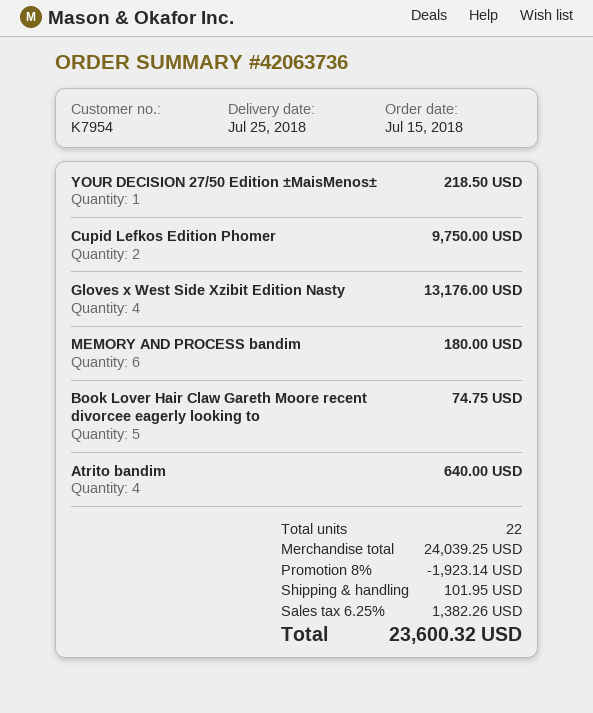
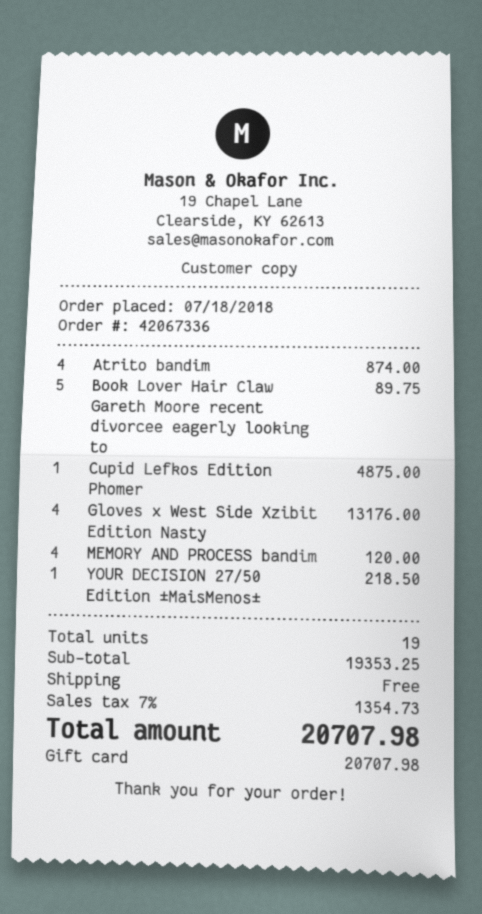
order number: 42063736 -> 42067336
order date: 2018-07-15 -> 2018-07-18
Cupid Lefkos Edition Phomer: 2 for 9750.00 -> 1 for 4875.00
MEMORY AND PROCESS bandim: 6 for 180.00 -> 4 for 120.00
Book Lover Hair Claw Gareth Moore recent divorcee eagerly looking to: 5 for 74.75 -> 5 for 89.75
Atrito bandim: 4 for 640.00 -> 4 for 874.00
total quantity: 22 -> 19
subtotal: 24039.25 -> 19353.25
discount: 8% = 1923.14 -> none
shipping: 101.95 -> 0.00
tax: 6.25% = 1382.26 -> 7% = 1354.73
total: 23600.32 -> 20707.98

